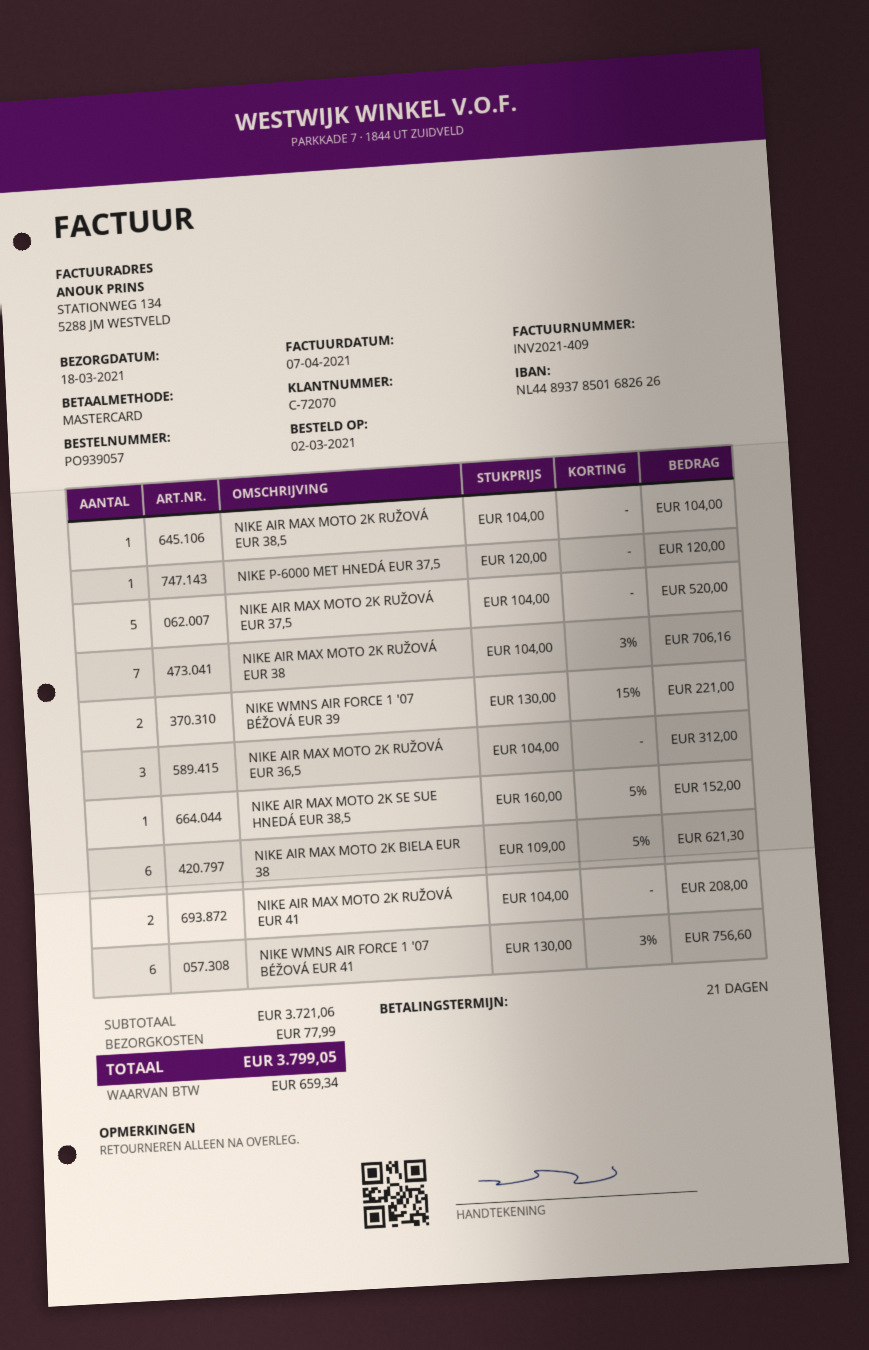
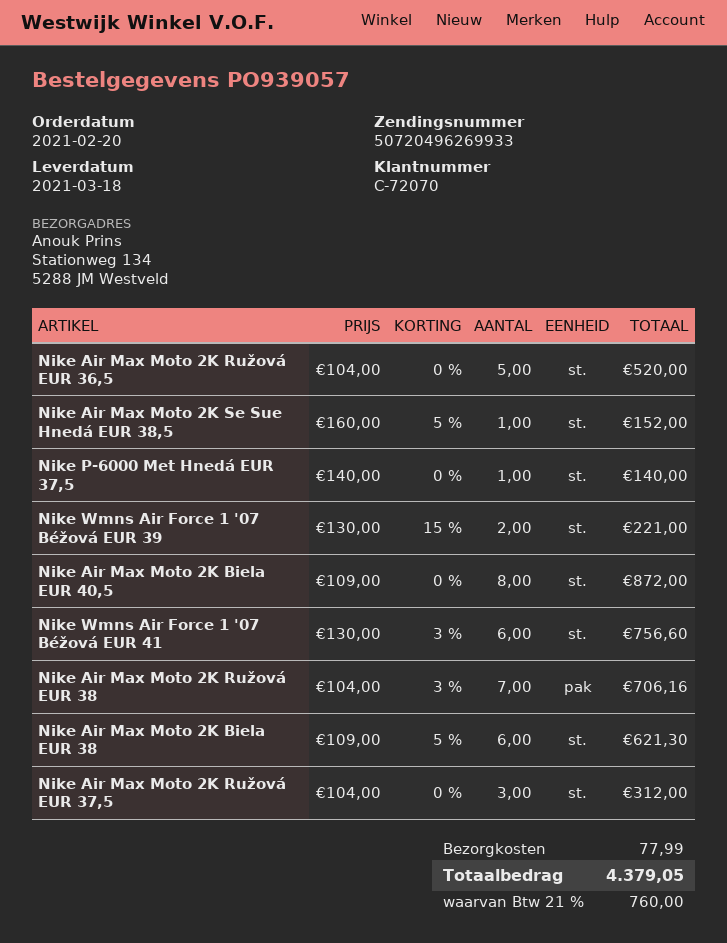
order date: 2021-03-02 -> 2021-02-20
NIKE AIR MAX MOTO 2K RUŽOVÁ EUR 38,5: 1 x 104.00 = 104.00 -> none
NIKE P-6000 MET HNEDÁ EUR 37,5: 1 x 120.00 = 120.00 -> 1 x 140.00 = 140.00
NIKE AIR MAX MOTO 2K RUŽOVÁ EUR 37,5: 5 x 104.00 = 520.00 -> 3 x 104.00 = 312.00
NIKE AIR MAX MOTO 2K RUŽOVÁ EUR 36,5: 3 x 104.00 = 312.00 -> 5 x 104.00 = 520.00
NIKE AIR MAX MOTO 2K RUŽOVÁ EUR 41: 2 x 104.00 = 208.00 -> none
Nike Air Max Moto 2K Biela EUR 40,5: none -> 8 x 109.00 = 872.00
tax: 659.34 -> 760.00
total: 3799.05 -> 4379.05

